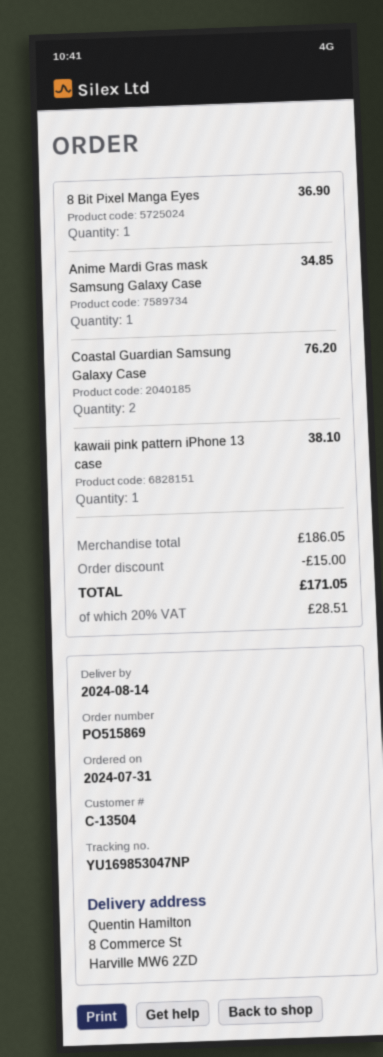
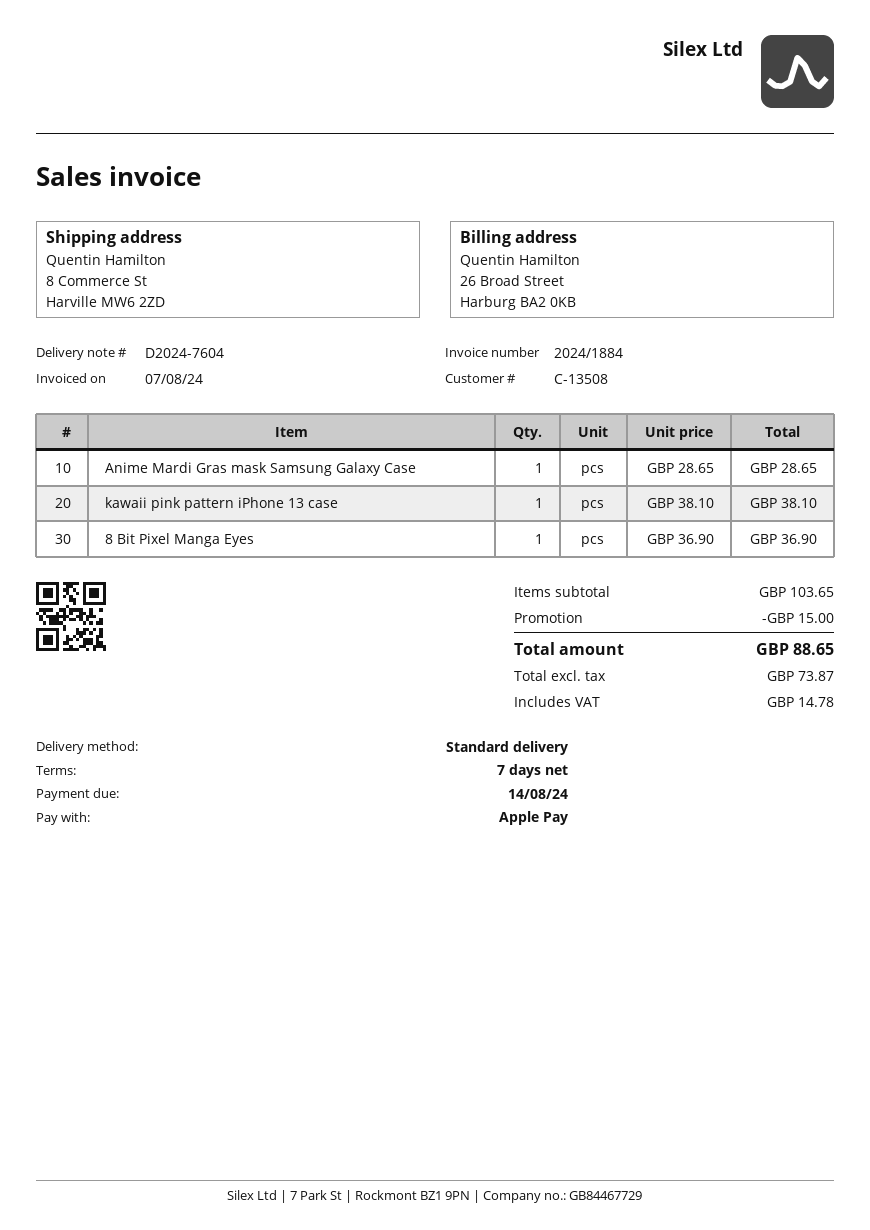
customer number: C-13504 -> C-13508
Anime Mardi Gras mask Samsung Galaxy Case: 1 for 34.85 -> 1 for 28.65
Coastal Guardian Samsung Galaxy Case: 2 for 76.20 -> none
subtotal: 186.05 -> 103.65
tax: 28.51 -> 14.78
total: 171.05 -> 88.65

